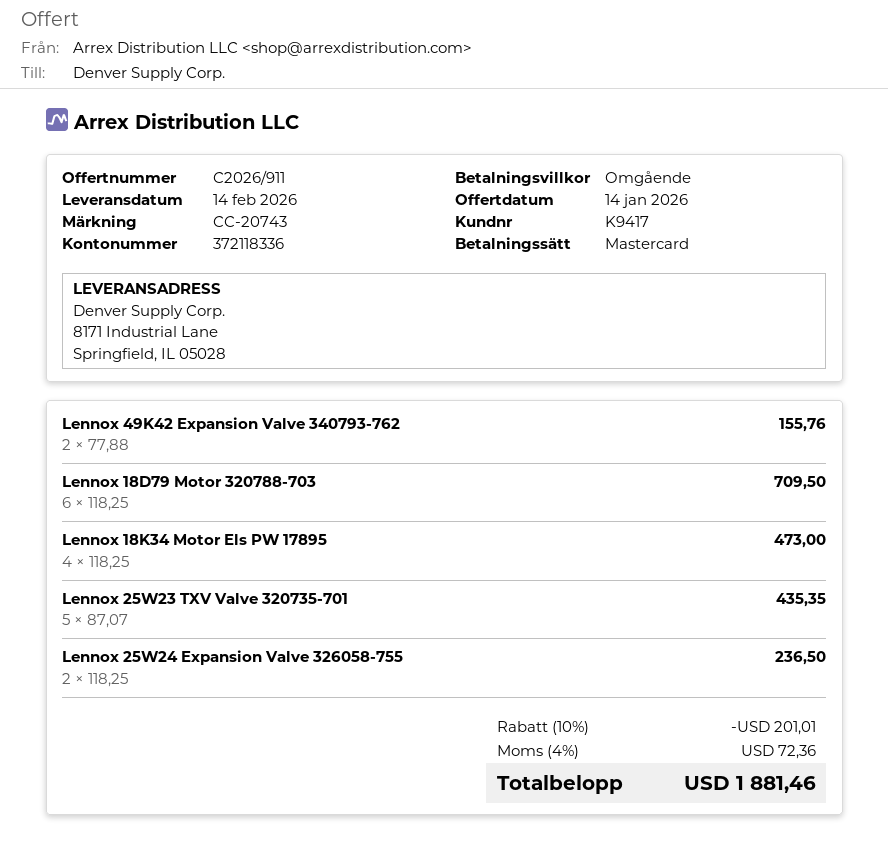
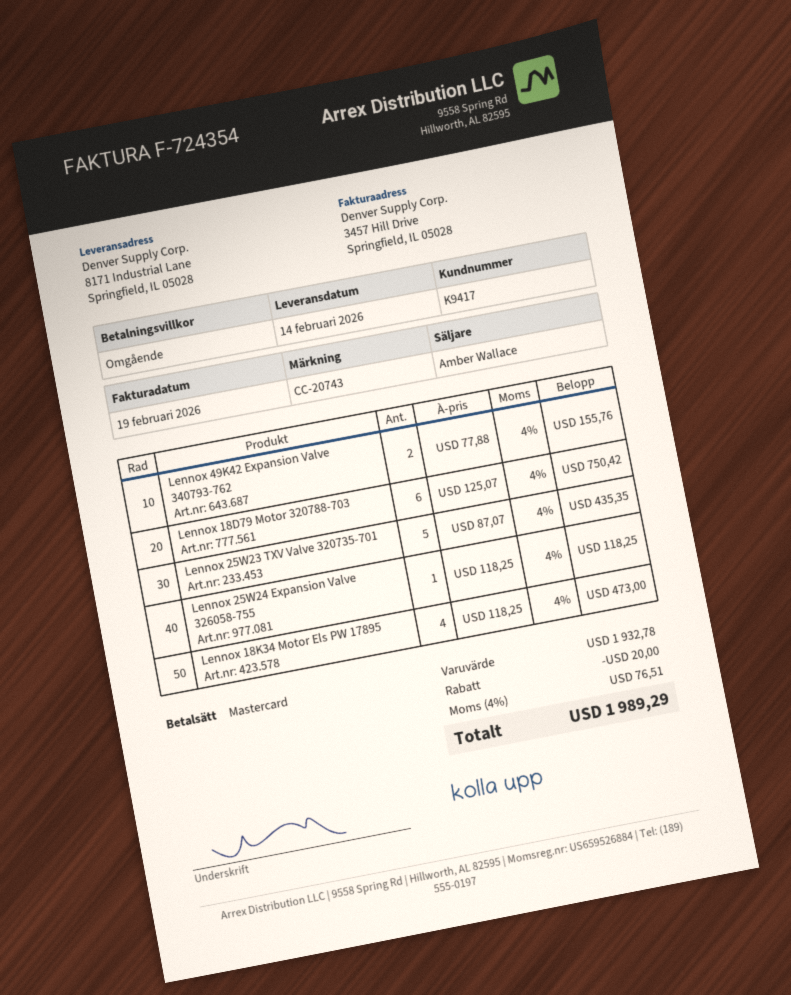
Lennox 18D79 Motor 320788-703: 6 x 118.25 = 709.50 -> 6 x 125.07 = 750.42
Lennox 25W24 Expansion Valve 326058-755: 2 x 118.25 = 236.50 -> 1 x 118.25 = 118.25
discount: 201.01 -> 20.00
tax: 4% = 72.36 -> 4% = 76.51
total: 1881.46 -> 1989.29

